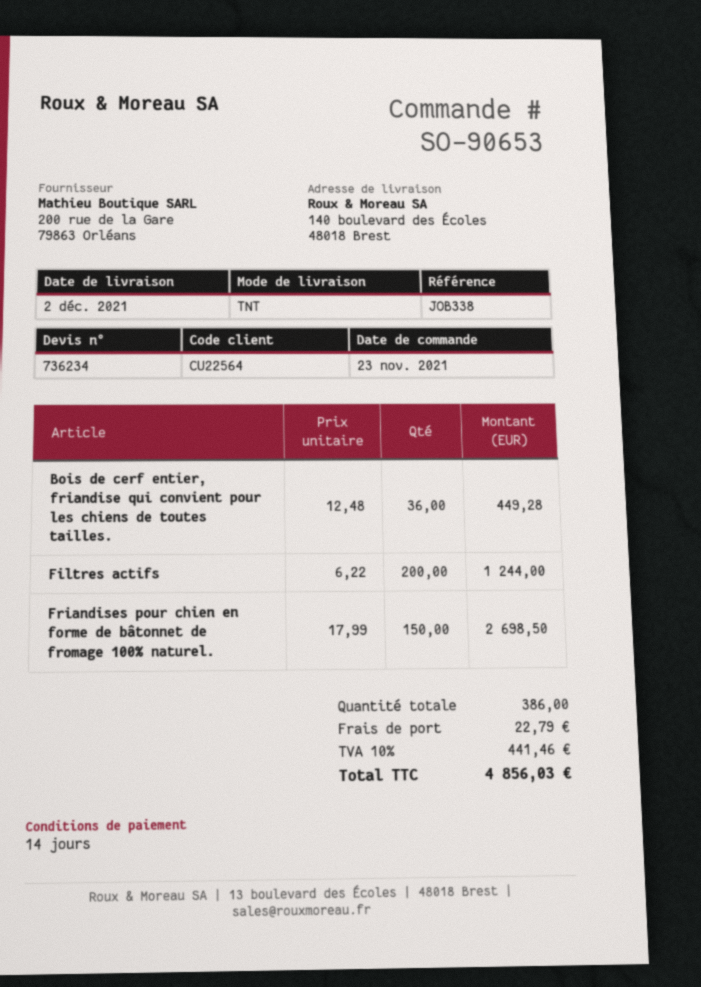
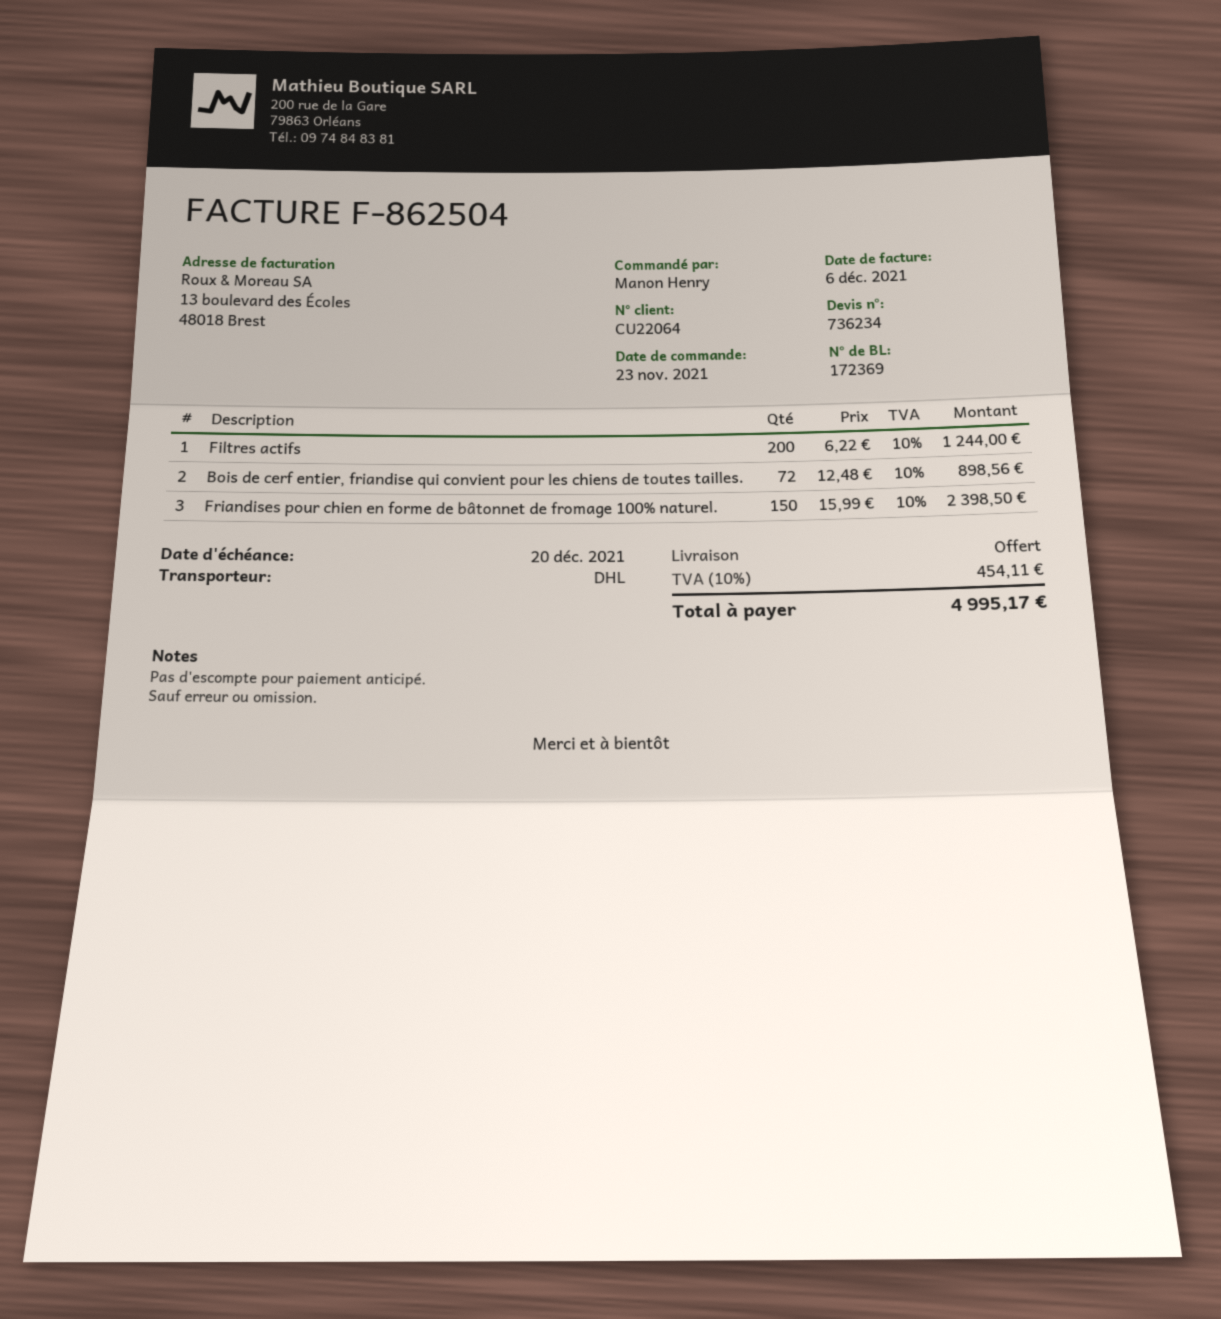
customer number: CU22564 -> CU22064
shipping method: TNT -> DHL
Bois de cerf entier, friandise qui convient pour les chiens de toutes tailles.: 36 x 12.48 = 449.28 -> 72 x 12.48 = 898.56
Friandises pour chien en forme de bâtonnet de fromage 100% naturel.: 150 x 17.99 = 2698.50 -> 150 x 15.99 = 2398.50
shipping: 22.79 -> 0.00
tax: 10% = 441.46 -> 10% = 454.11
total: 4856.03 -> 4995.17

